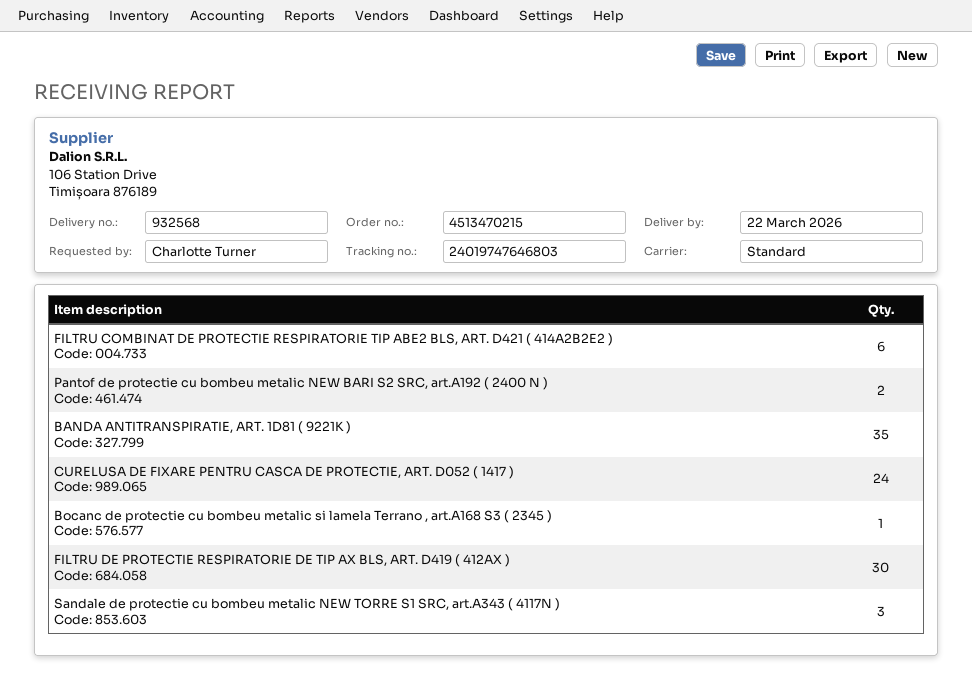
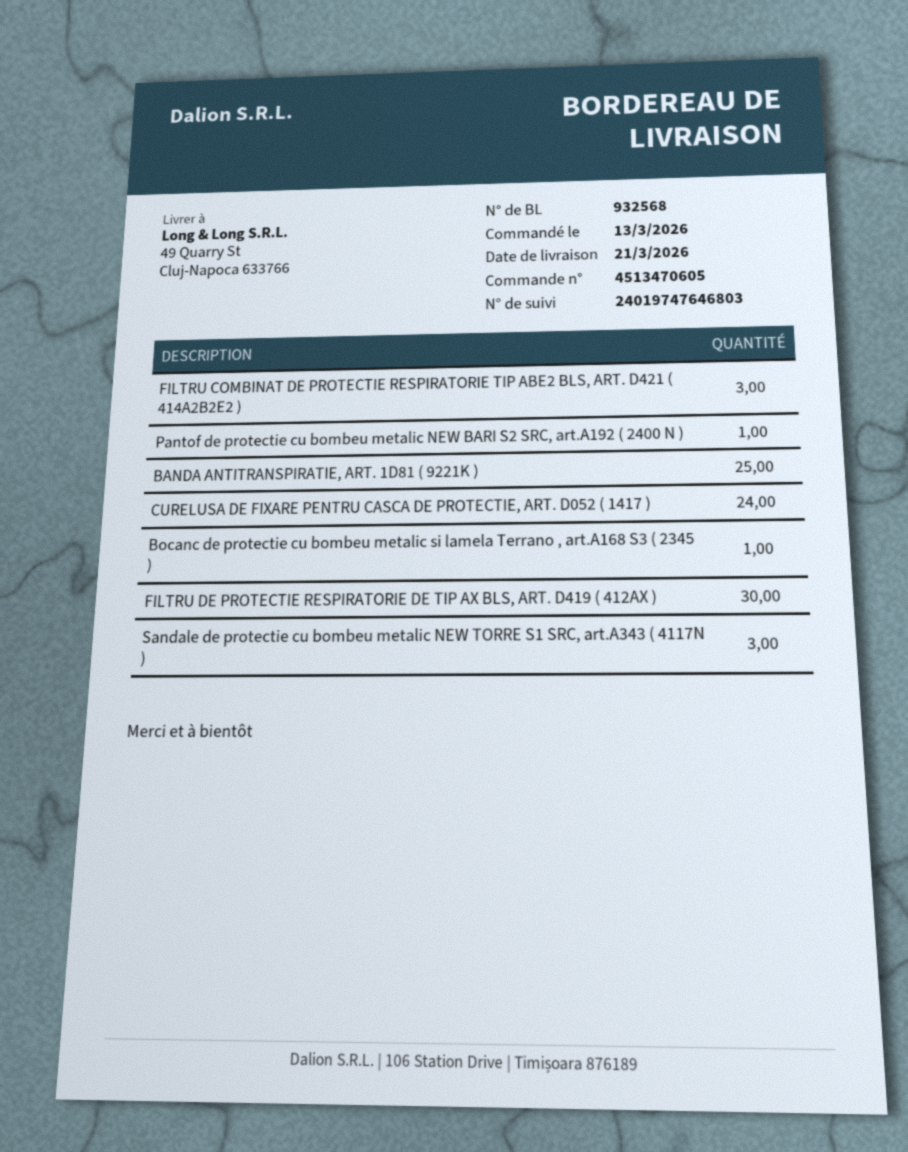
order number: 4513470215 -> 4513470605
delivery date: 2026-03-22 -> 2026-03-21
FILTRU COMBINAT DE PROTECTIE RESPIRATORIE TIP ABE2 BLS, ART. D421 ( 414A2B2E2 ): 6 -> 3
Pantof de protectie cu bombeu metalic NEW BARI S2 SRC, art.A192 ( 2400 N ): 2 -> 1
BANDA ANTITRANSPIRATIE, ART. 1D81 ( 9221K ): 35 -> 25

